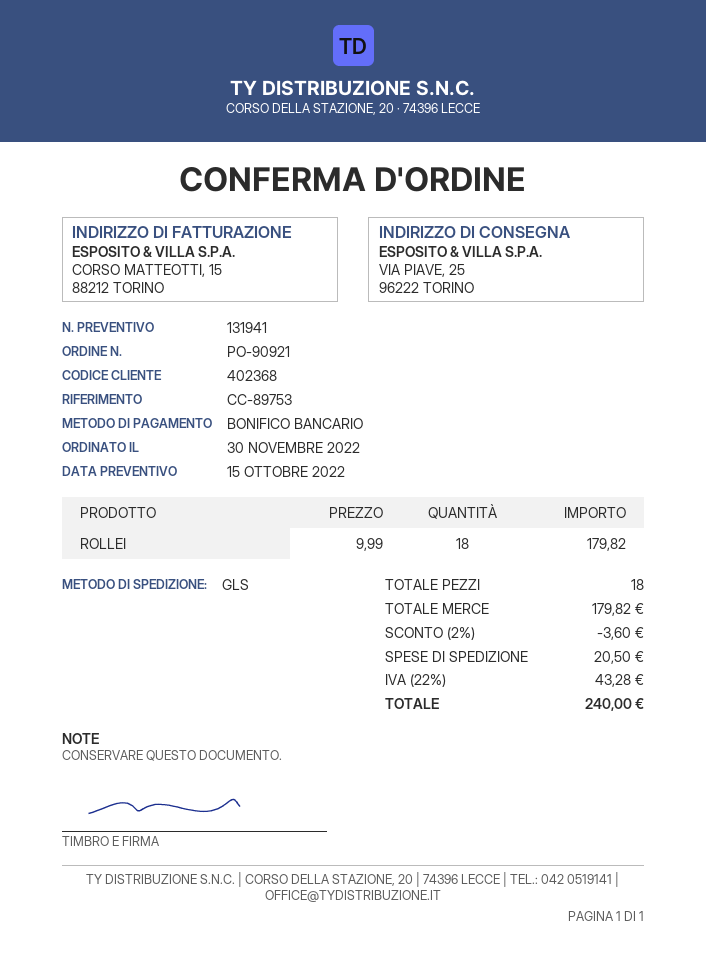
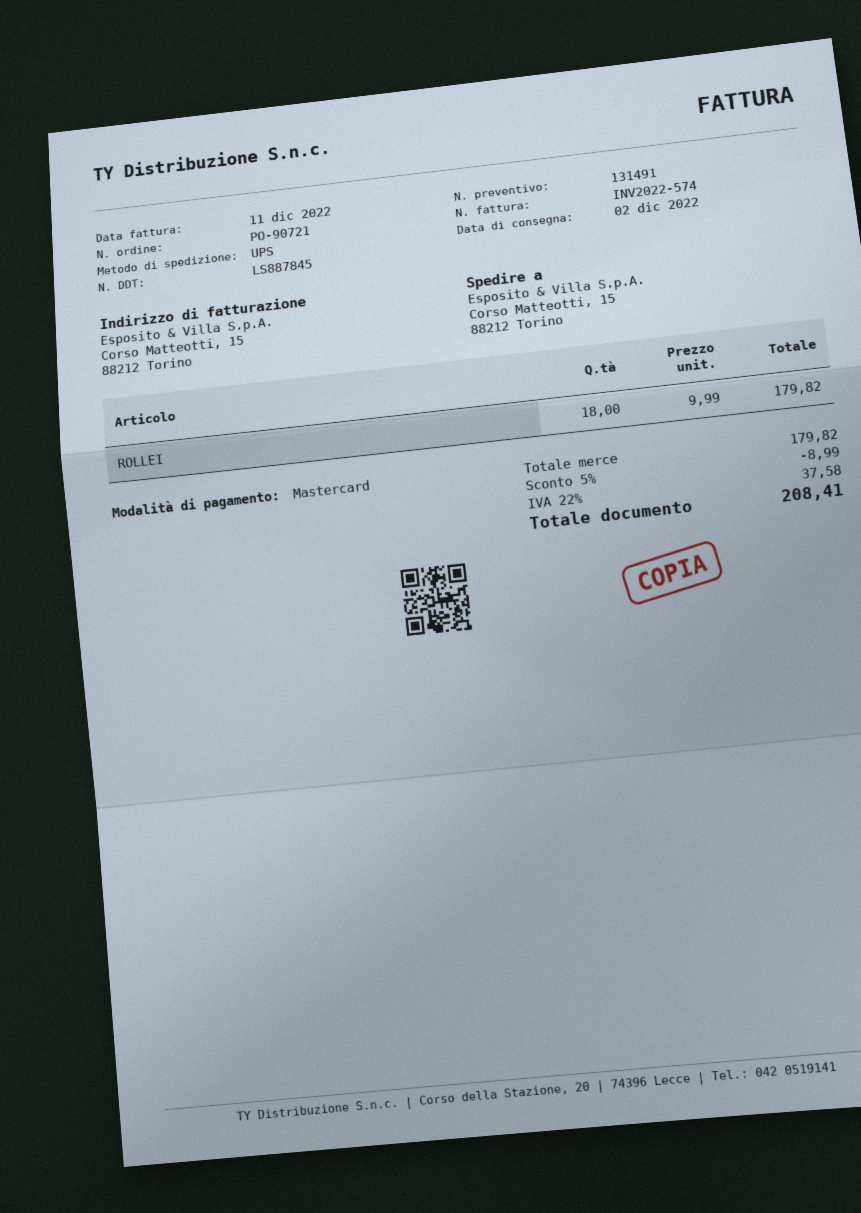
quote number: 131941 -> 131491
order number: PO-90921 -> PO-90721
payment method: bank transfer -> Mastercard
shipping method: GLS -> UPS
ship to: VIA PIAVE, 25, 96222 TORINO -> Corso Matteotti, 15, 88212 Torino
discount: 2% = 3.60 -> 5% = 8.99
shipping: 20.50 -> none
tax: 22% = 43.28 -> 22% = 37.58
total: 240.00 -> 208.41

